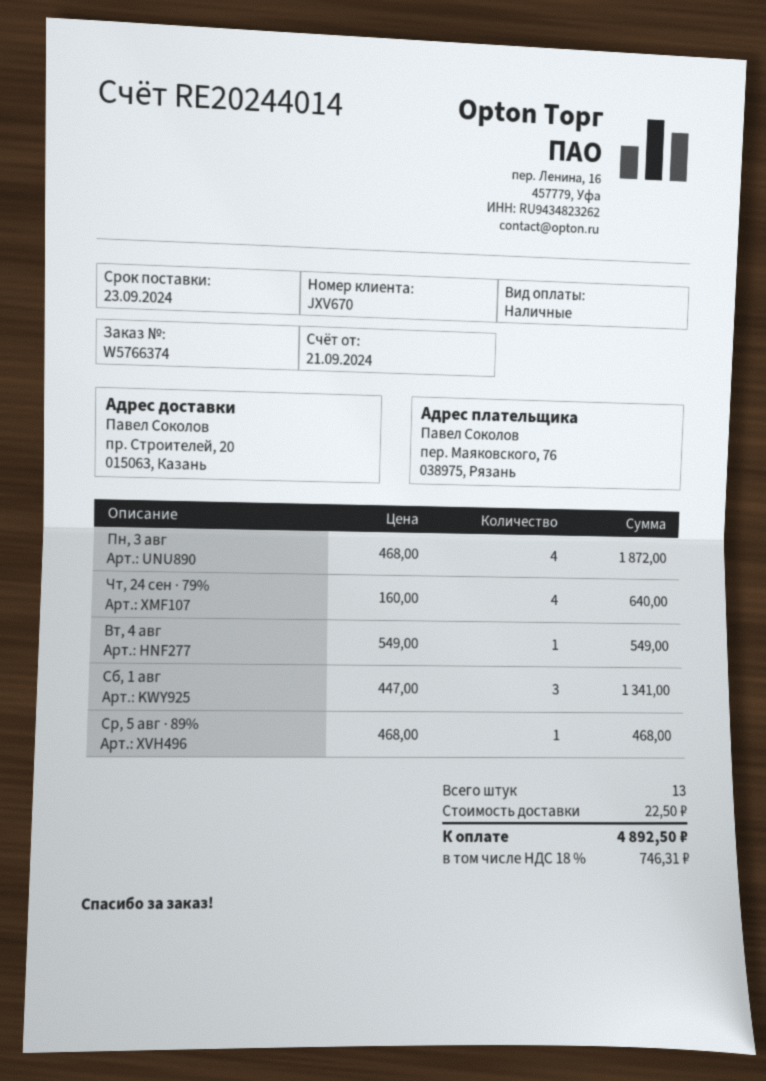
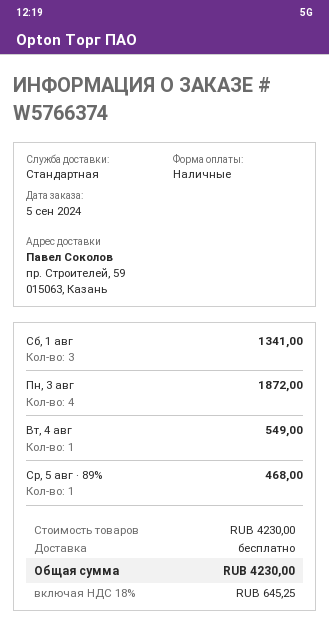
ship to: пр. Строителей, 20, 015063, Казань -> пр. Строителей, 59, 015063, Казань
Чт, 24 сен · 79%: 4 for 640.00 -> none
shipping: 22.50 -> 0.00
tax: 18% = 746.31 -> 18% = 645.25
total: 4892.50 -> 4230.00

